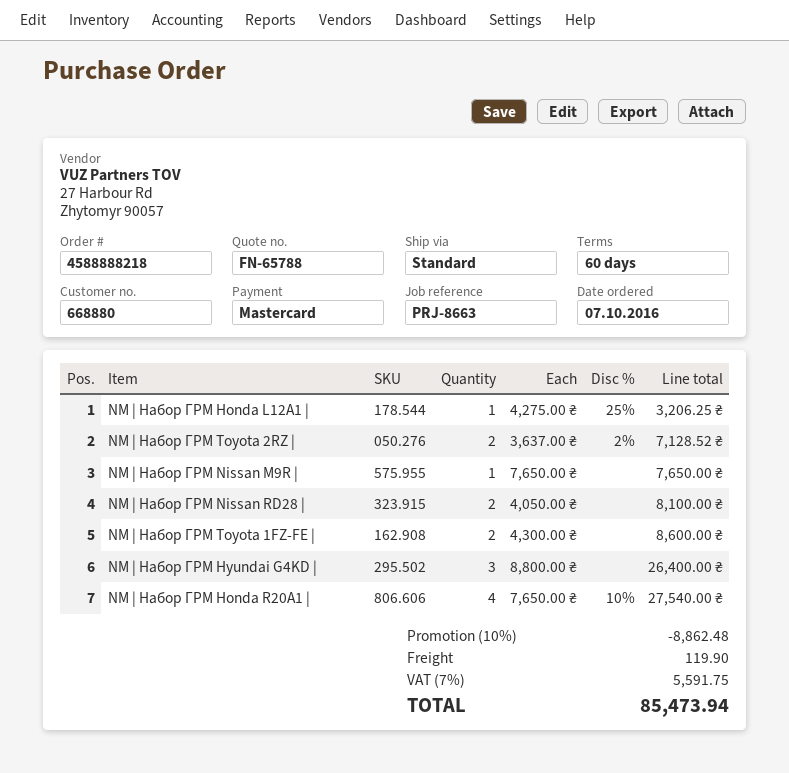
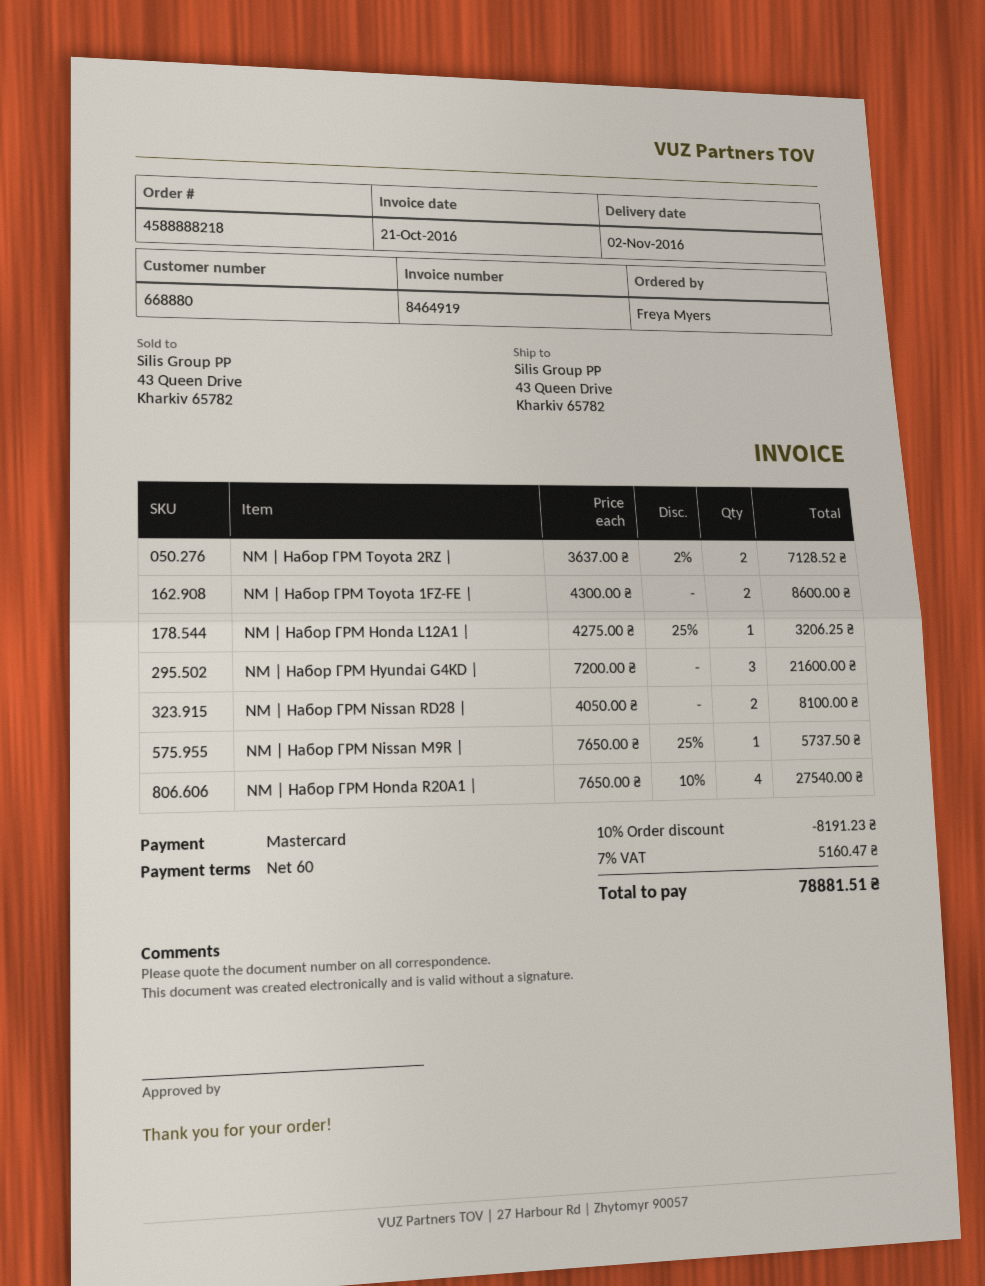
NM | Набор ГРМ Nissan M9R |: 1 x 7650.00 = 7650.00 -> 1 x 7650.00 - 25% = 5737.50
NM | Набор ГРМ Hyundai G4KD |: 3 x 8800.00 = 26400.00 -> 3 x 7200.00 = 21600.00
discount: 10% = 8862.48 -> 10% = 8191.23
shipping: 119.90 -> none
tax: 7% = 5591.75 -> 7% = 5160.47
total: 85473.94 -> 78881.51

